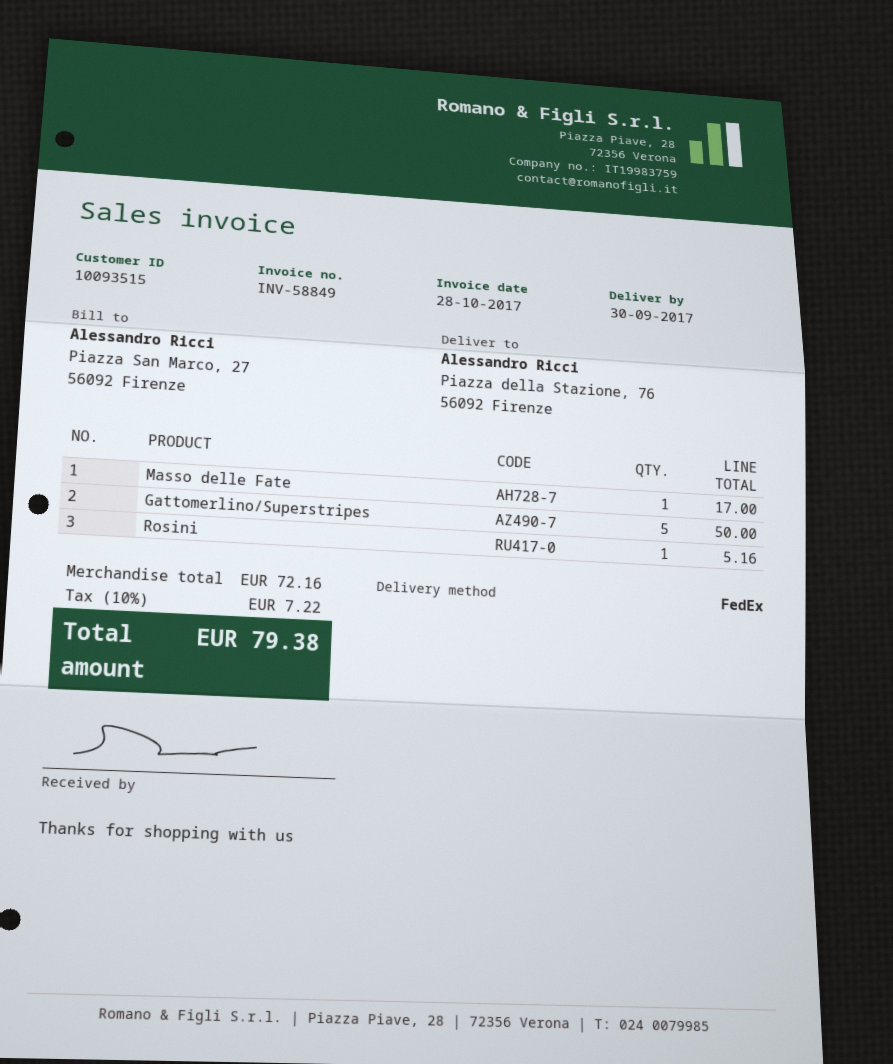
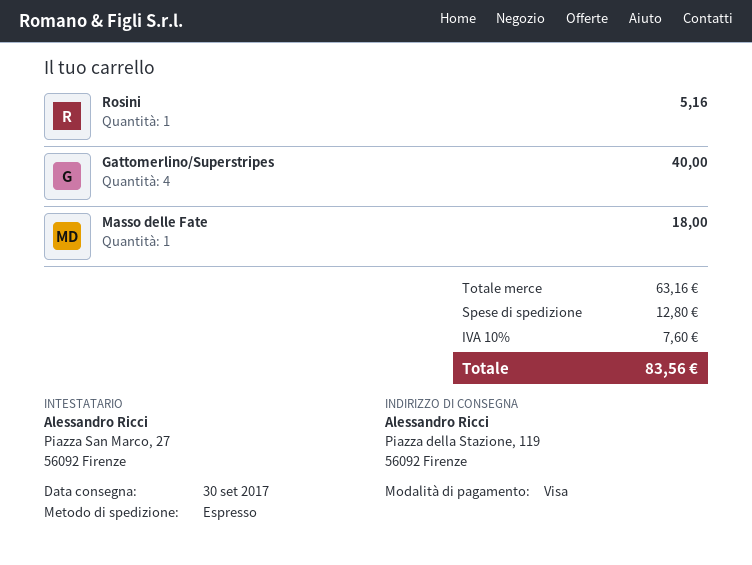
shipping method: FedEx -> express
ship to: Piazza della Stazione, 76, 56092 Firenze -> Piazza della Stazione, 119, 56092 Firenze
Masso delle Fate: 1 for 17.00 -> 1 for 18.00
Gattomerlino/Superstripes: 5 for 50.00 -> 4 for 40.00
subtotal: 72.16 -> 63.16
shipping: none -> 12.80
tax: 10% = 7.22 -> 10% = 7.60
total: 79.38 -> 83.56

